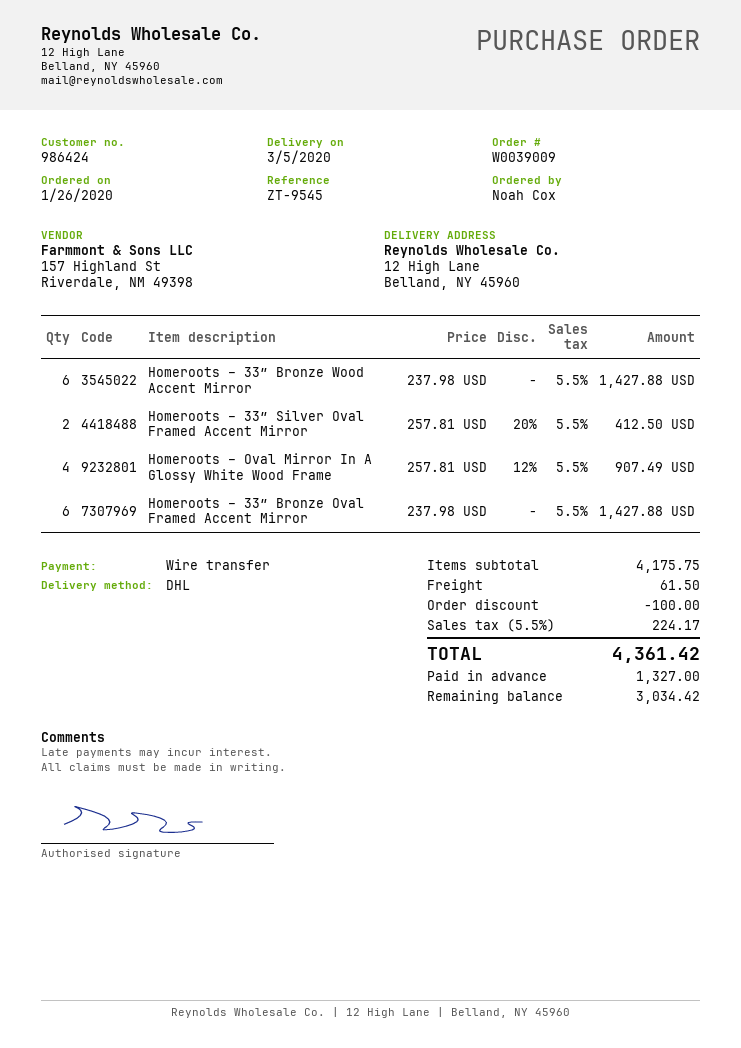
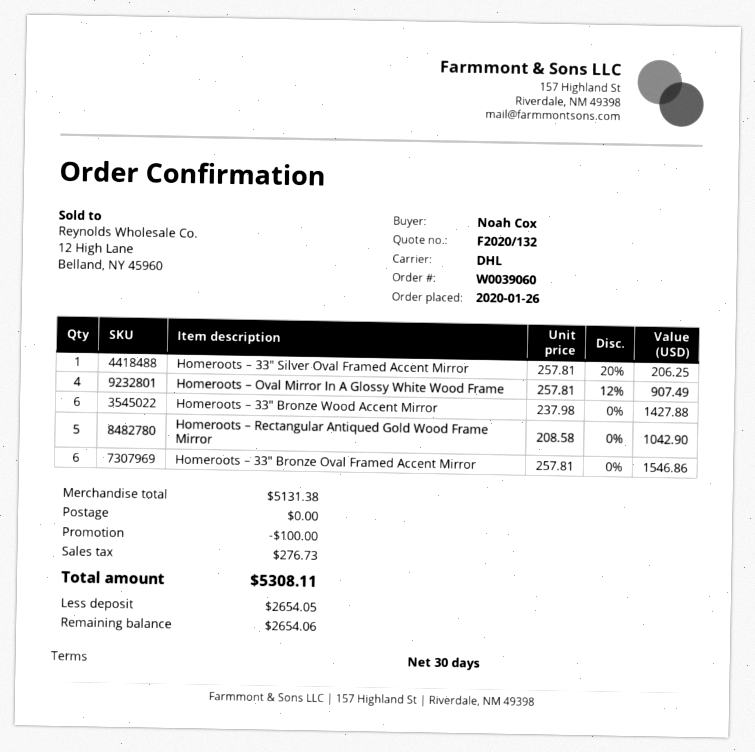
order number: W0039009 -> W0039060
Homeroots – 33″ Silver Oval Framed Accent Mirror: 2 x 257.81 - 20% = 412.50 -> 1 x 257.81 - 20% = 206.25
Homeroots – 33″ Bronze Oval Framed Accent Mirror: 6 x 237.98 = 1427.88 -> 6 x 257.81 = 1546.86
Homeroots – Rectangular Antiqued Gold Wood Frame Mirror: none -> 5 x 208.58 = 1042.90
subtotal: 4175.75 -> 5131.38
shipping: 61.50 -> 0.00
tax: 224.17 -> 276.73
total: 4361.42 -> 5308.11
deposit: 1327.00 -> 2654.05
balance: 3034.42 -> 2654.06

